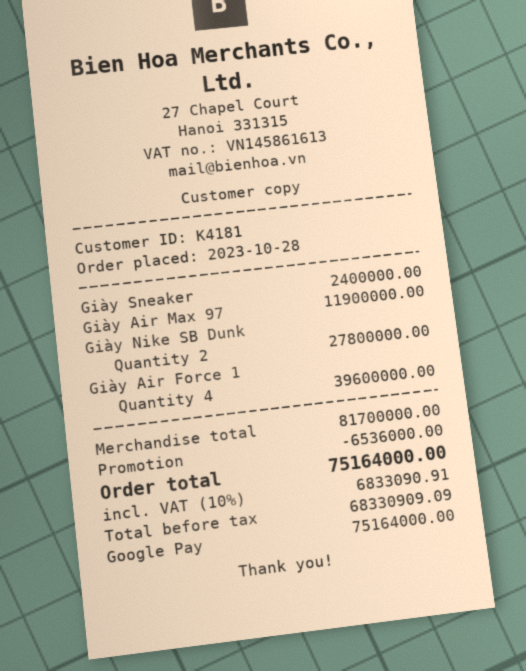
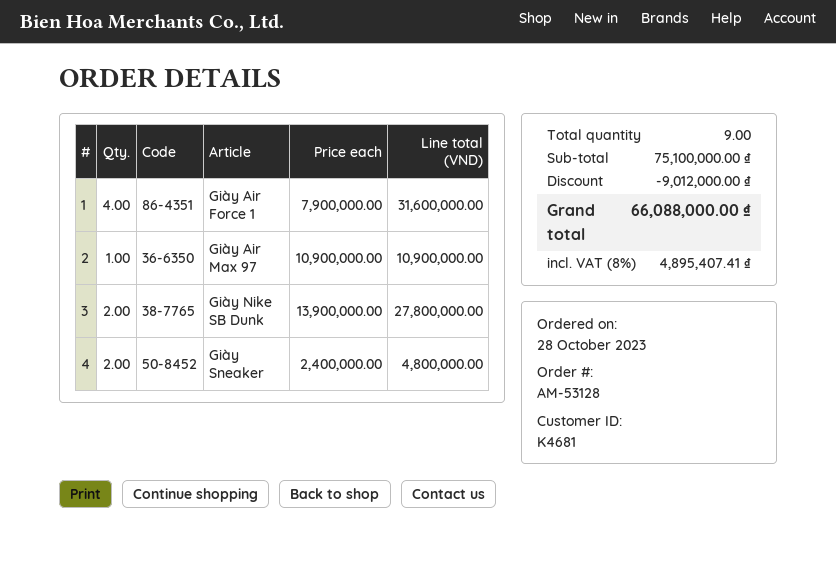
customer number: K4181 -> K4681
Giày Sneaker: 1 for 2400000.00 -> 2 for 4800000.00
Giày Air Max 97: 1 for 11900000.00 -> 1 for 10900000.00
Giày Air Force 1: 4 for 39600000.00 -> 4 for 31600000.00
subtotal: 81700000.00 -> 75100000.00
discount: 6536000.00 -> 9012000.00
tax: 10% = 6833090.91 -> 8% = 4895407.41
total: 75164000.00 -> 66088000.00

